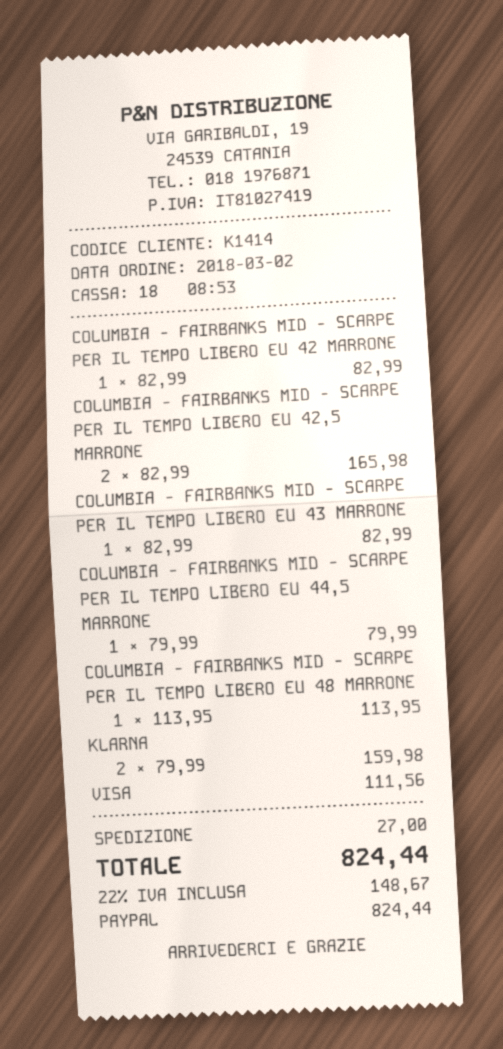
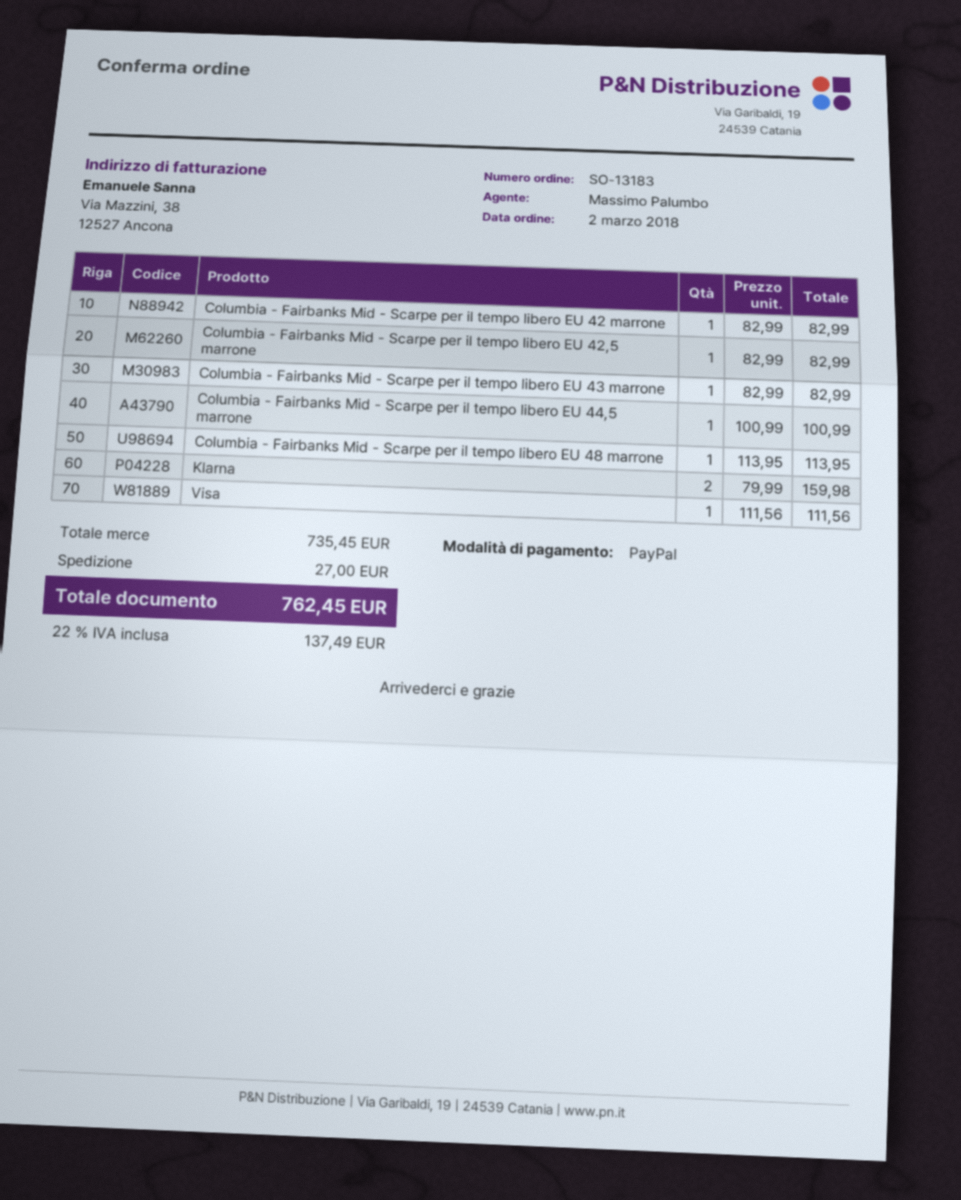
COLUMBIA - FAIRBANKS MID - SCARPE PER IL TEMPO LIBERO EU 42,5 MARRONE: 2 x 82.99 = 165.98 -> 1 x 82.99 = 82.99
COLUMBIA - FAIRBANKS MID - SCARPE PER IL TEMPO LIBERO EU 44,5 MARRONE: 1 x 79.99 = 79.99 -> 1 x 100.99 = 100.99
tax: 22% = 148.67 -> 22% = 137.49
total: 824.44 -> 762.45

